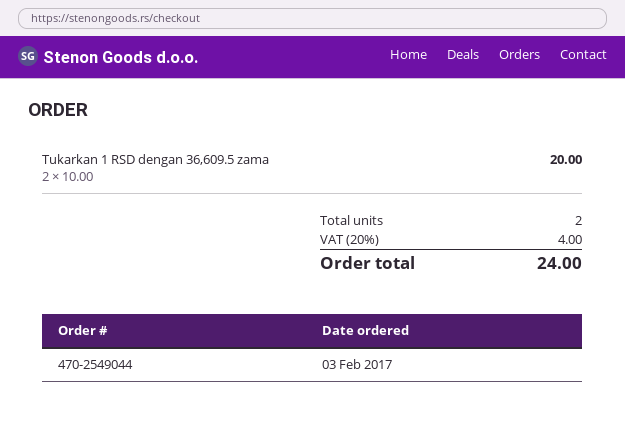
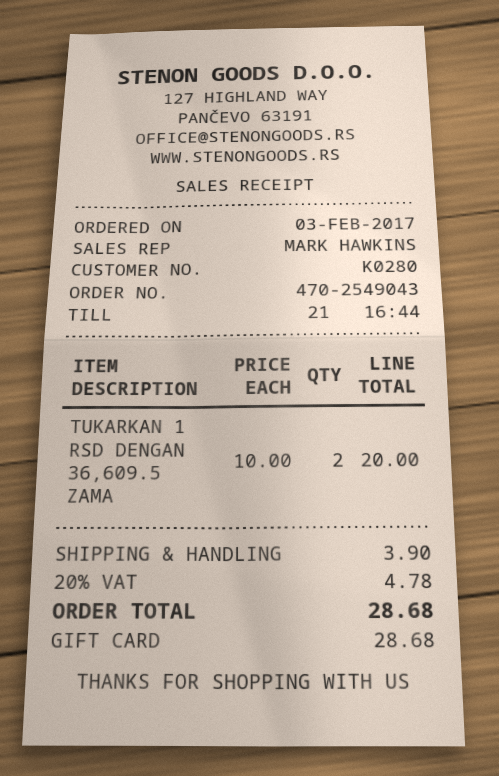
order number: 470-2549044 -> 470-2549043
shipping: none -> 3.90
tax: 20% = 4.00 -> 20% = 4.78
total: 24.00 -> 28.68

